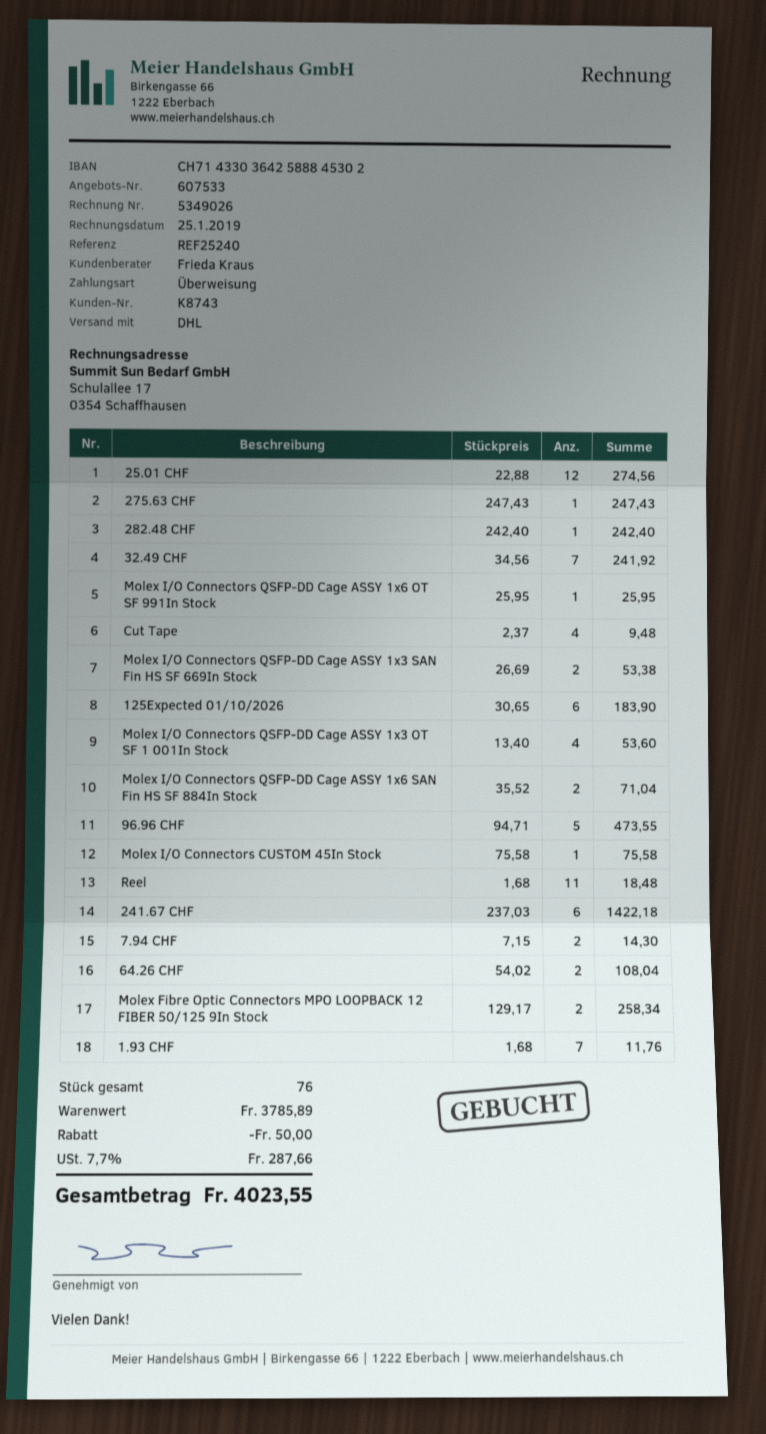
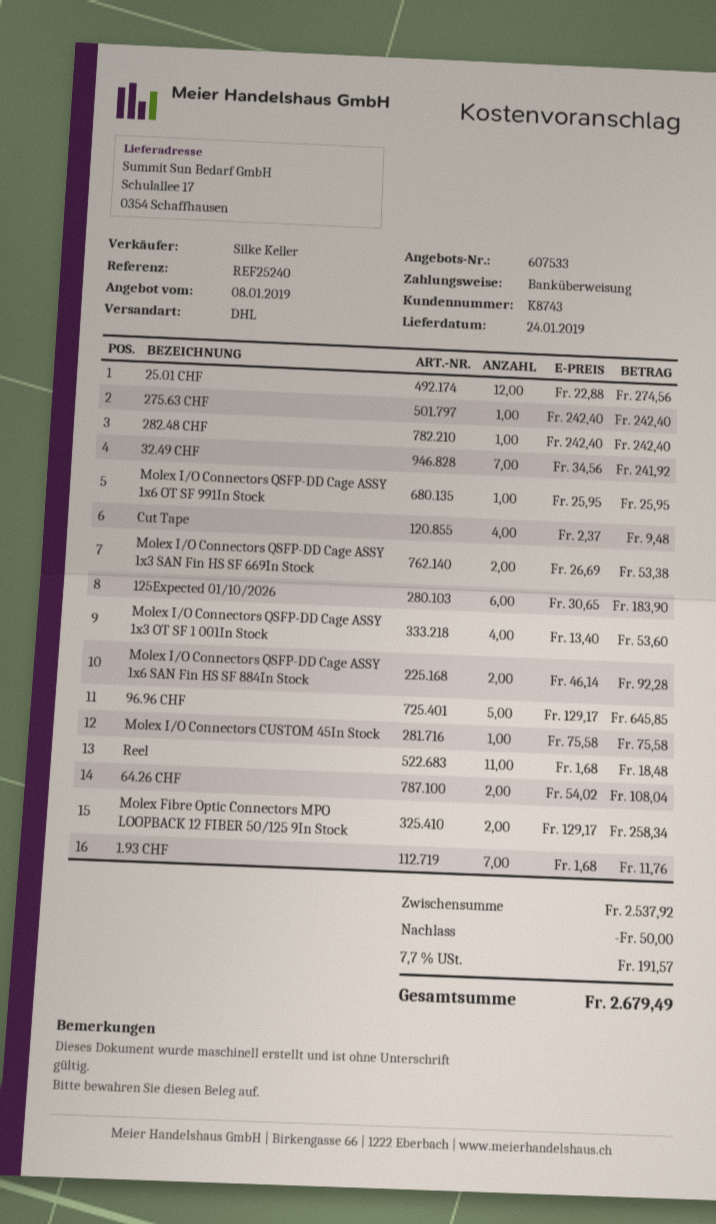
sales rep: Frieda Kraus -> Silke Keller
275.63 CHF: 1 x 247.43 = 247.43 -> 1 x 242.40 = 242.40
Molex I/O Connectors QSFP-DD Cage ASSY 1x6 SAN Fin HS SF 884In Stock: 2 x 35.52 = 71.04 -> 2 x 46.14 = 92.28
96.96 CHF: 5 x 94.71 = 473.55 -> 5 x 129.17 = 645.85
241.67 CHF: 6 x 237.03 = 1422.18 -> none
7.94 CHF: 2 x 7.15 = 14.30 -> none
subtotal: 3785.89 -> 2537.92
tax: 7.7% = 287.66 -> 7.7% = 191.57
total: 4023.55 -> 2679.49

